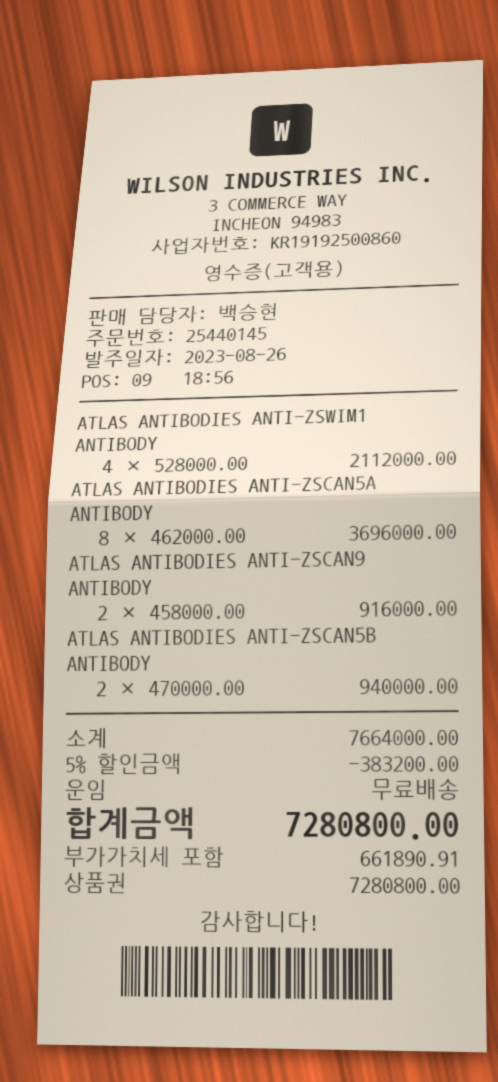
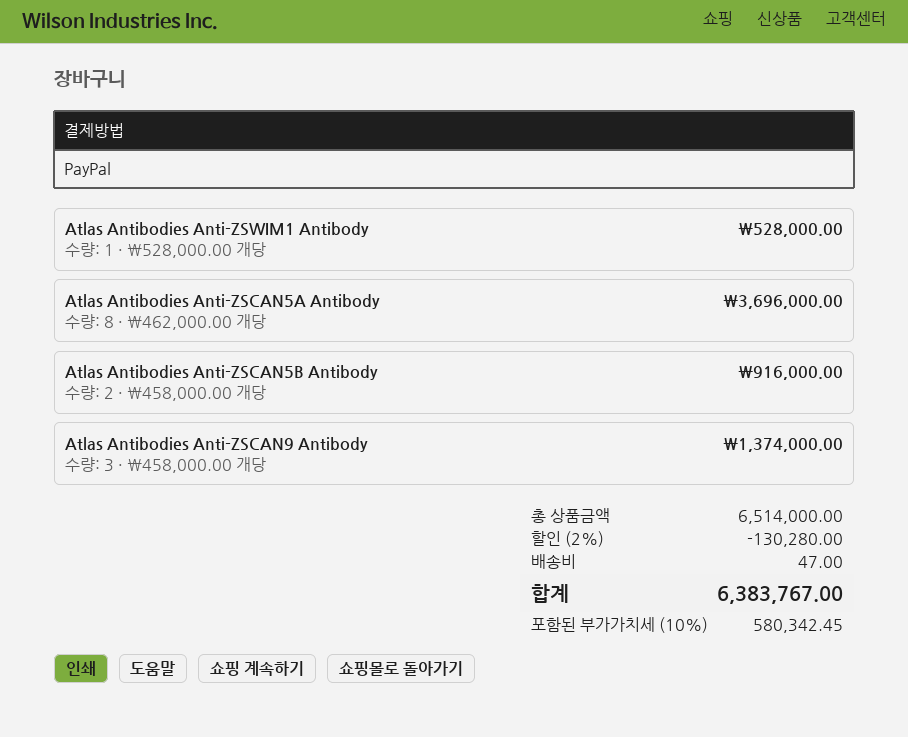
payment method: gift card -> PayPal
ATLAS ANTIBODIES ANTI-ZSWIM1 ANTIBODY: 4 x 528000.00 = 2112000.00 -> 1 x 528000.00 = 528000.00
ATLAS ANTIBODIES ANTI-ZSCAN9 ANTIBODY: 2 x 458000.00 = 916000.00 -> 3 x 458000.00 = 1374000.00
ATLAS ANTIBODIES ANTI-ZSCAN5B ANTIBODY: 2 x 470000.00 = 940000.00 -> 2 x 458000.00 = 916000.00
subtotal: 7664000.00 -> 6514000.00
discount: 5% = 383200.00 -> 2% = 130280.00
shipping: 0.00 -> 47.00
tax: 661890.91 -> 580342.45
total: 7280800.00 -> 6383767.00

